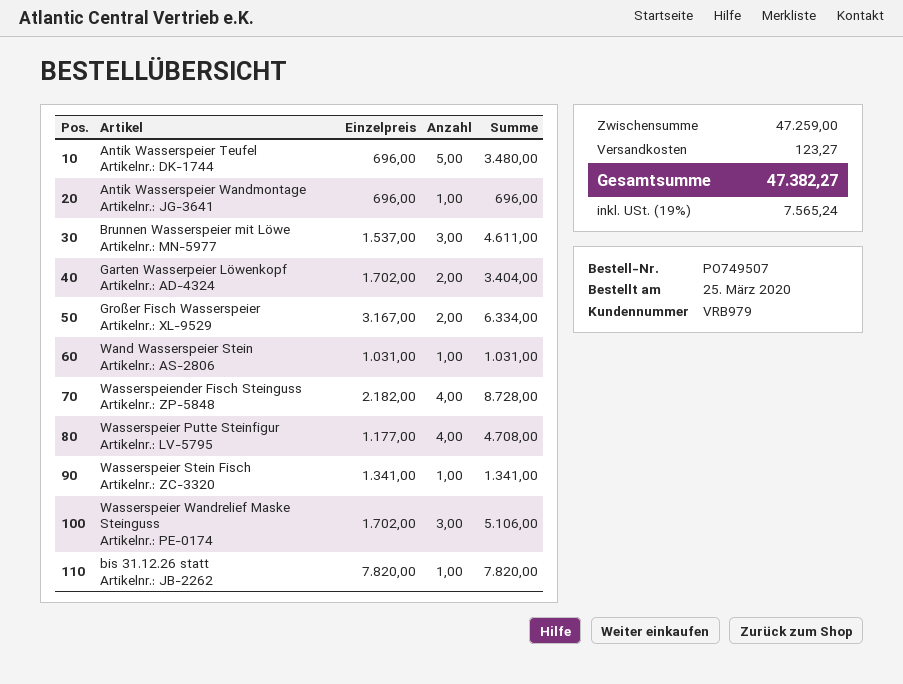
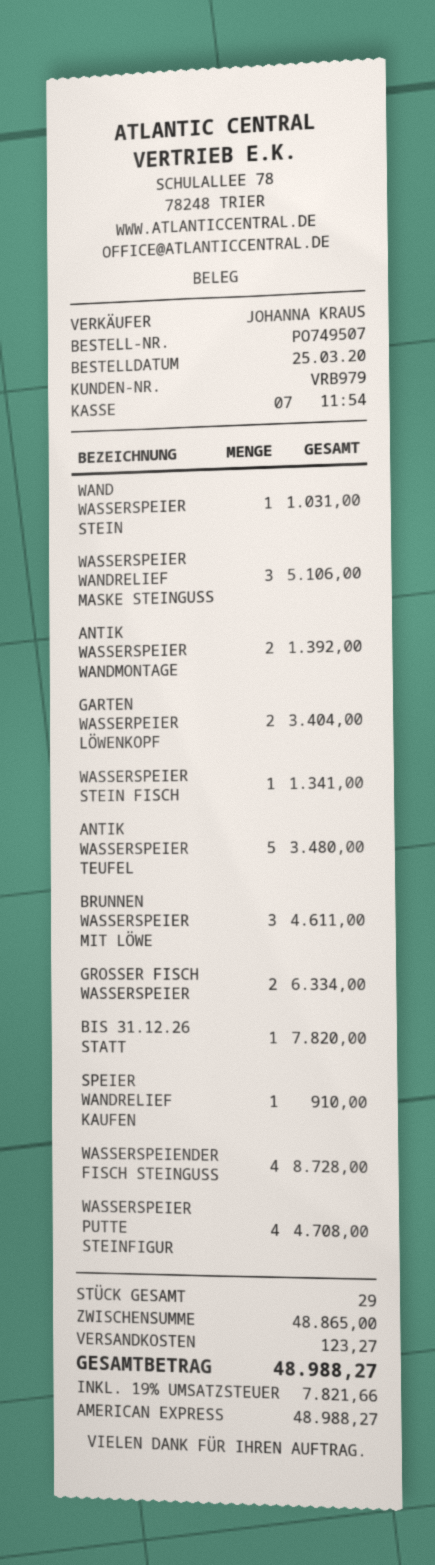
Antik Wasserspeier Wandmontage: 1 for 696.00 -> 2 for 1392.00
SPEIER WANDRELIEF KAUFEN: none -> 1 for 910.00
subtotal: 47259.00 -> 48865.00
tax: 19% = 7565.24 -> 19% = 7821.66
total: 47382.27 -> 48988.27

